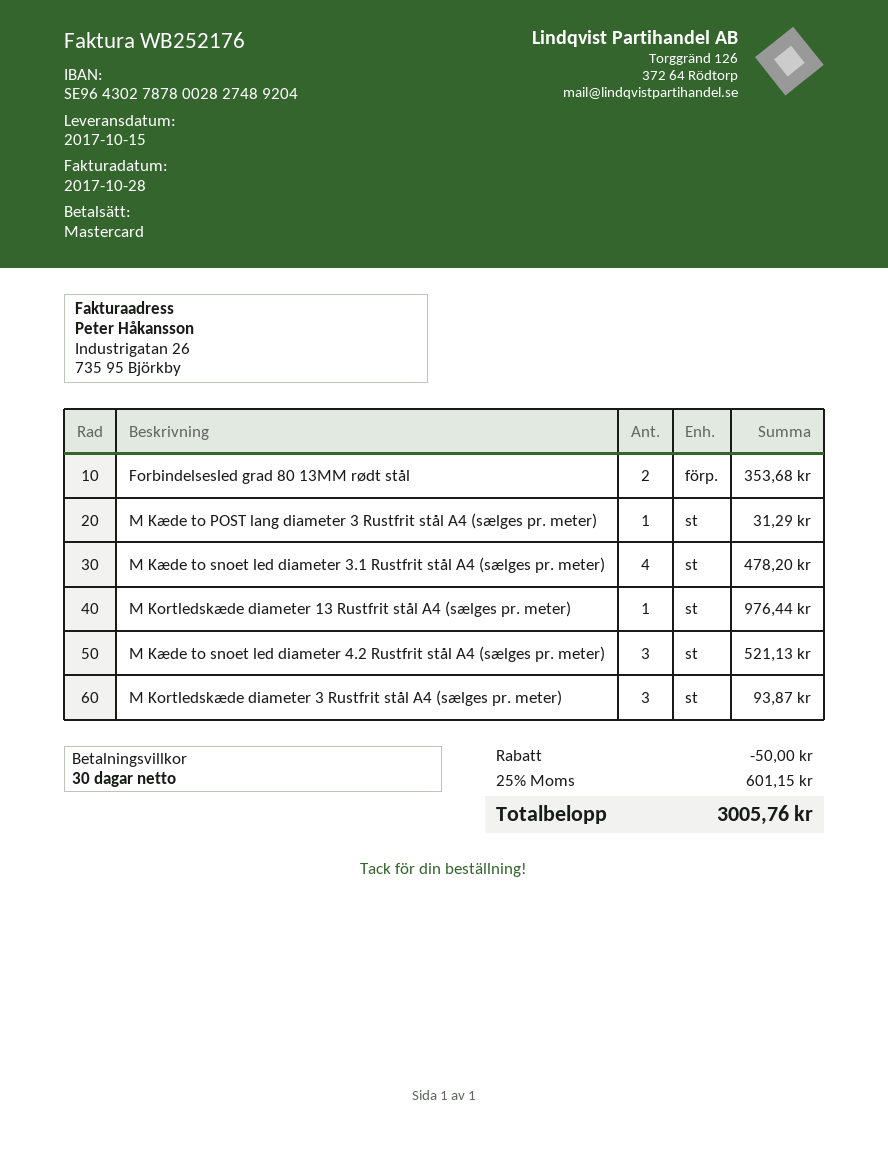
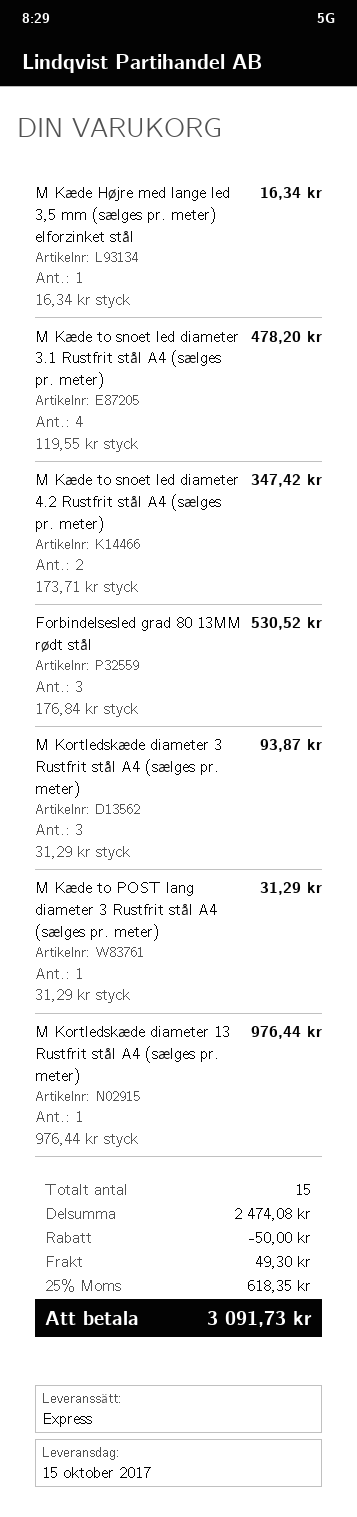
Forbindelsesled grad 80 13MM rødt stål: 2 for 353.68 -> 3 for 530.52
M Kæde to snoet led diameter 4.2 Rustfrit stål A4 (sælges pr. meter): 3 for 521.13 -> 2 for 347.42
M Kæde Højre med lange led 3,5 mm (sælges pr. meter) elforzinket stål: none -> 1 for 16.34
shipping: none -> 49.30
tax: 25% = 601.15 -> 25% = 618.35
total: 3005.76 -> 3091.73

